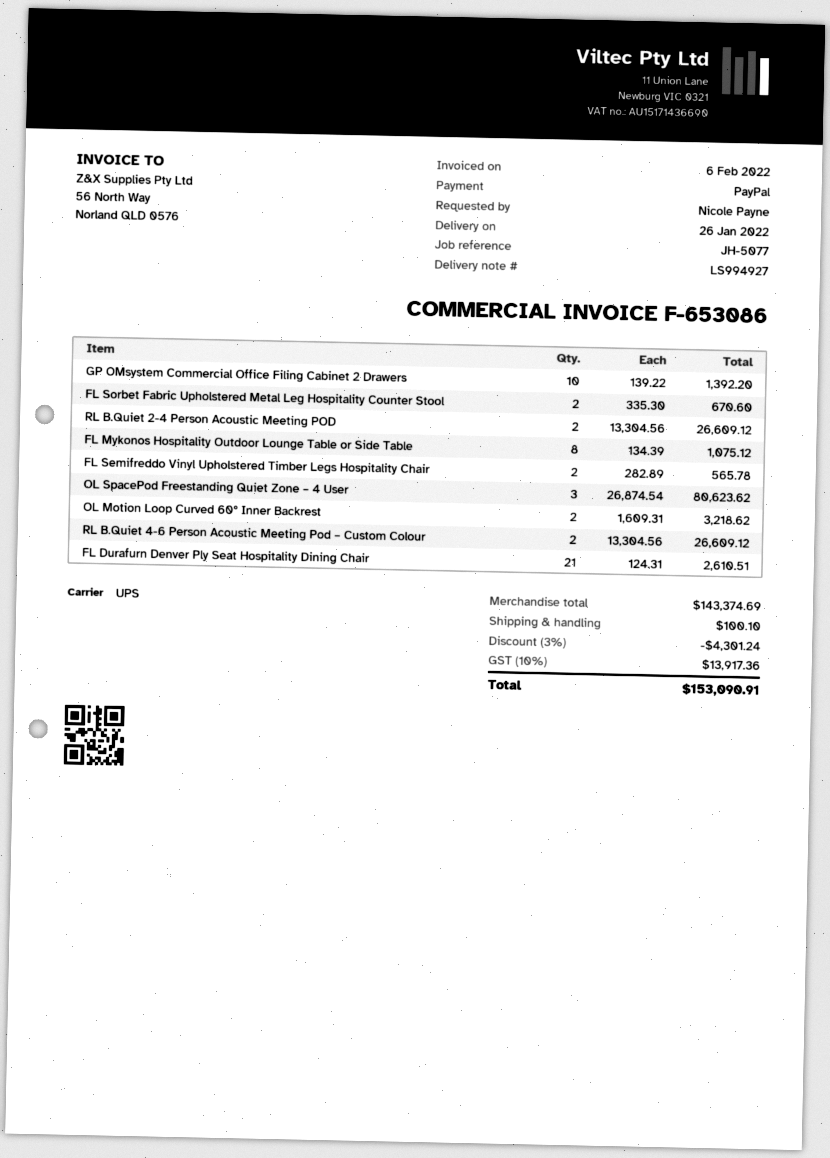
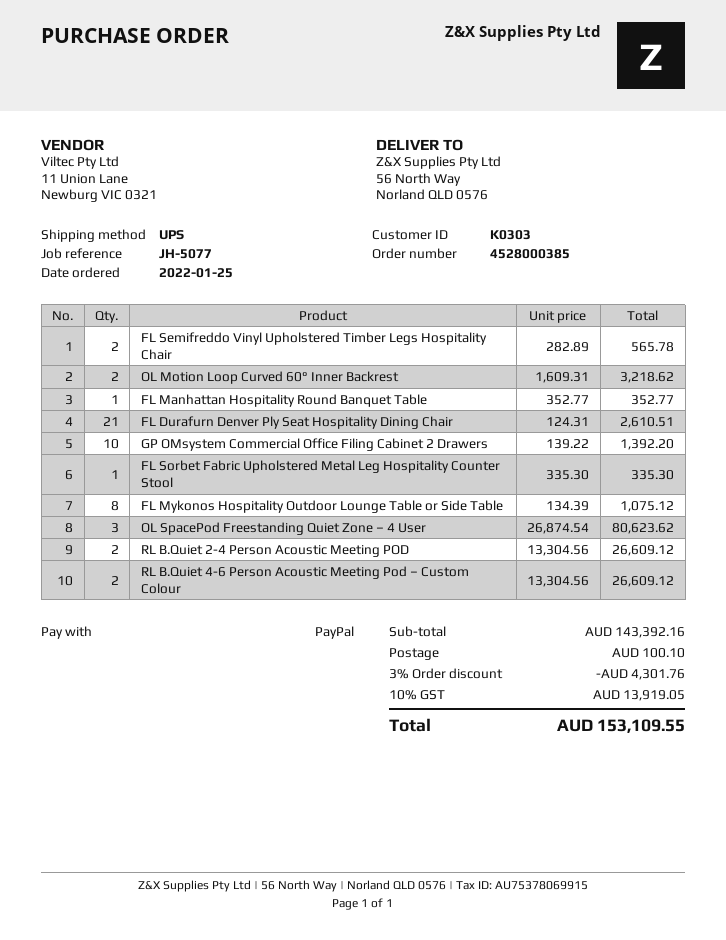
FL Sorbet Fabric Upholstered Metal Leg Hospitality Counter Stool: 2 x 335.30 = 670.60 -> 1 x 335.30 = 335.30
FL Manhattan Hospitality Round Banquet Table: none -> 1 x 352.77 = 352.77
subtotal: 143374.69 -> 143392.16
discount: 3% = 4301.24 -> 3% = 4301.76
tax: 10% = 13917.36 -> 10% = 13919.05
total: 153090.91 -> 153109.55

